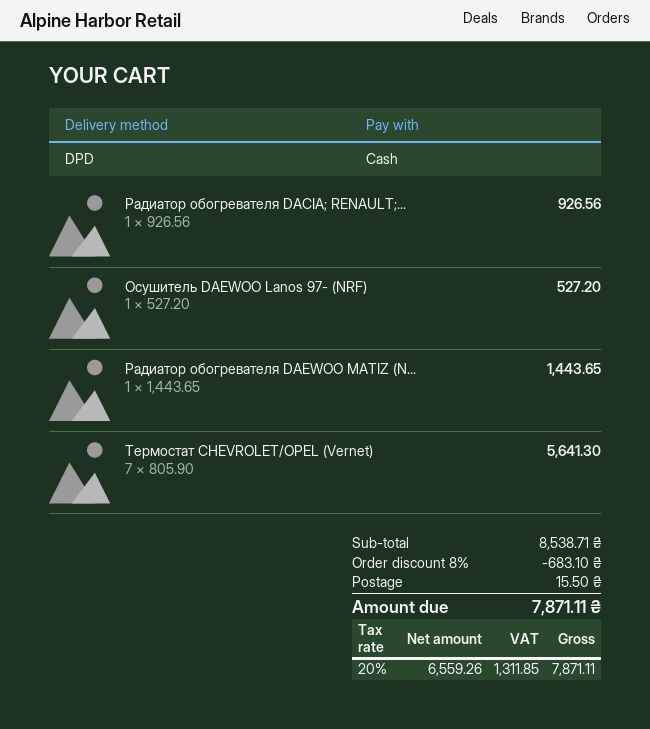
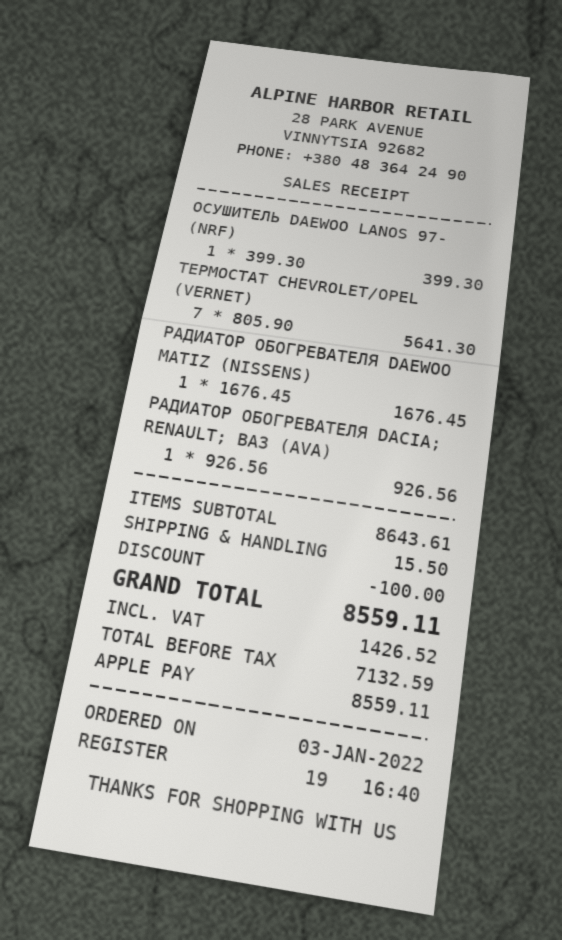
payment method: cash -> Apple Pay
Осушитель DAEWOO Lanos 97- (NRF): 1 x 527.20 = 527.20 -> 1 x 399.30 = 399.30
Радиатор обогревателя DAEWOO MATIZ (N...: 1 x 1443.65 = 1443.65 -> 1 x 1676.45 = 1676.45
subtotal: 8538.71 -> 8643.61
discount: 683.10 -> 100.00
net: 6559.26 -> 7132.59
tax: 1311.85 -> 1426.52
total: 7871.11 -> 8559.11

